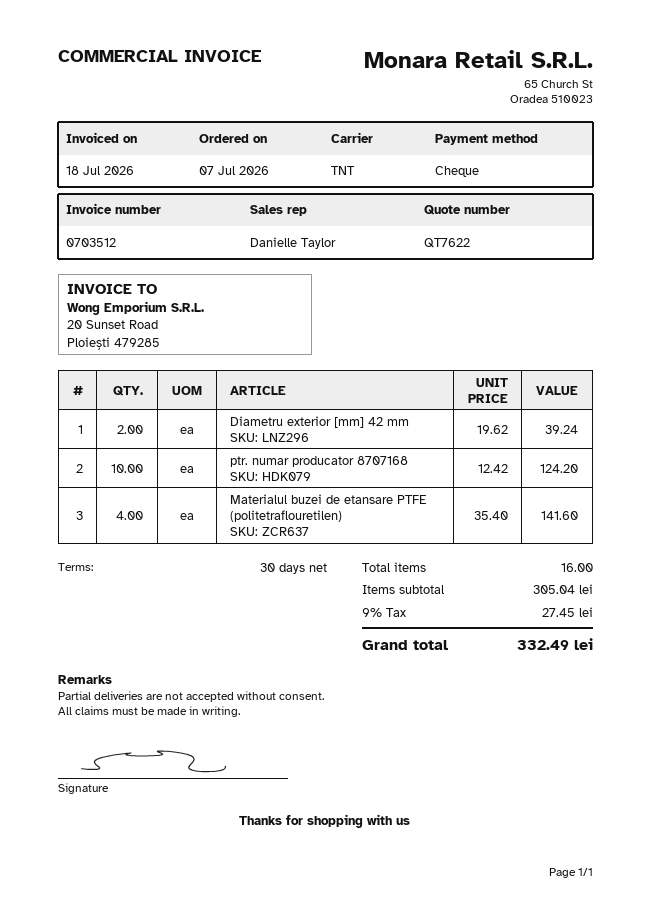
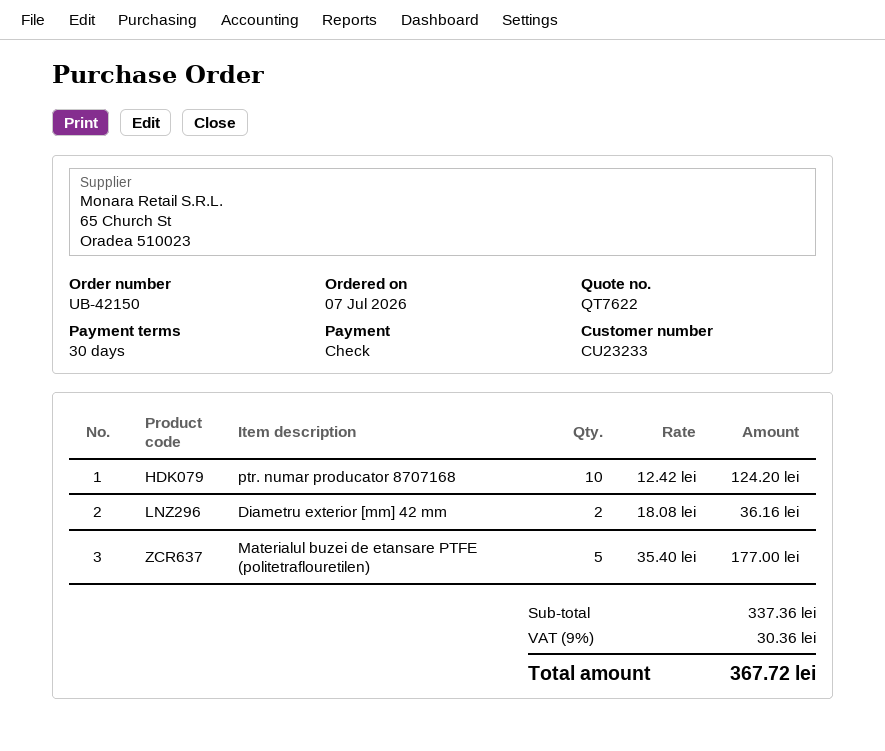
Diametru exterior [mm] 42 mm: 2 x 19.62 = 39.24 -> 2 x 18.08 = 36.16
Materialul buzei de etansare PTFE (politetraflouretilen): 4 x 35.40 = 141.60 -> 5 x 35.40 = 177.00
subtotal: 305.04 -> 337.36
tax: 9% = 27.45 -> 9% = 30.36
total: 332.49 -> 367.72

